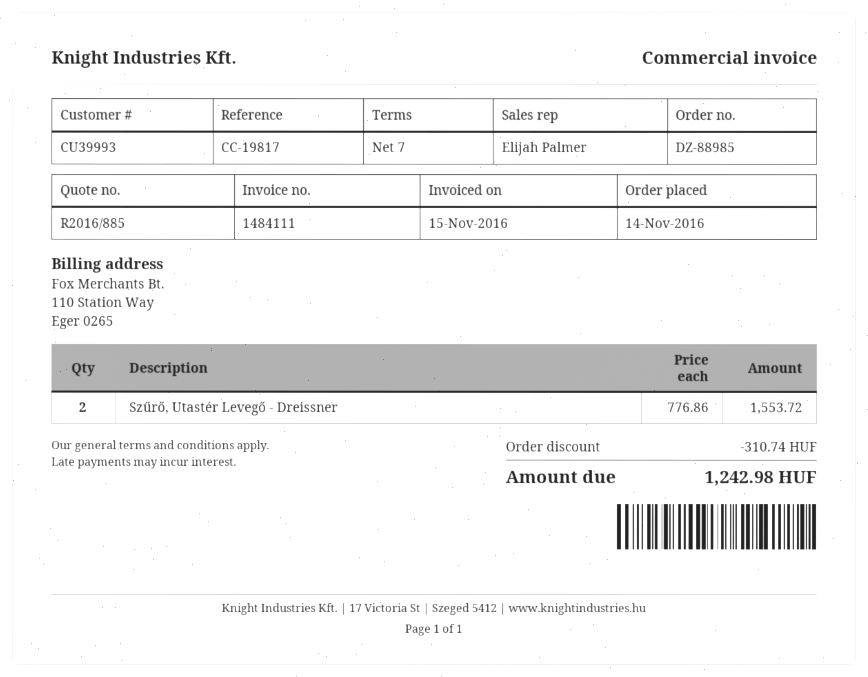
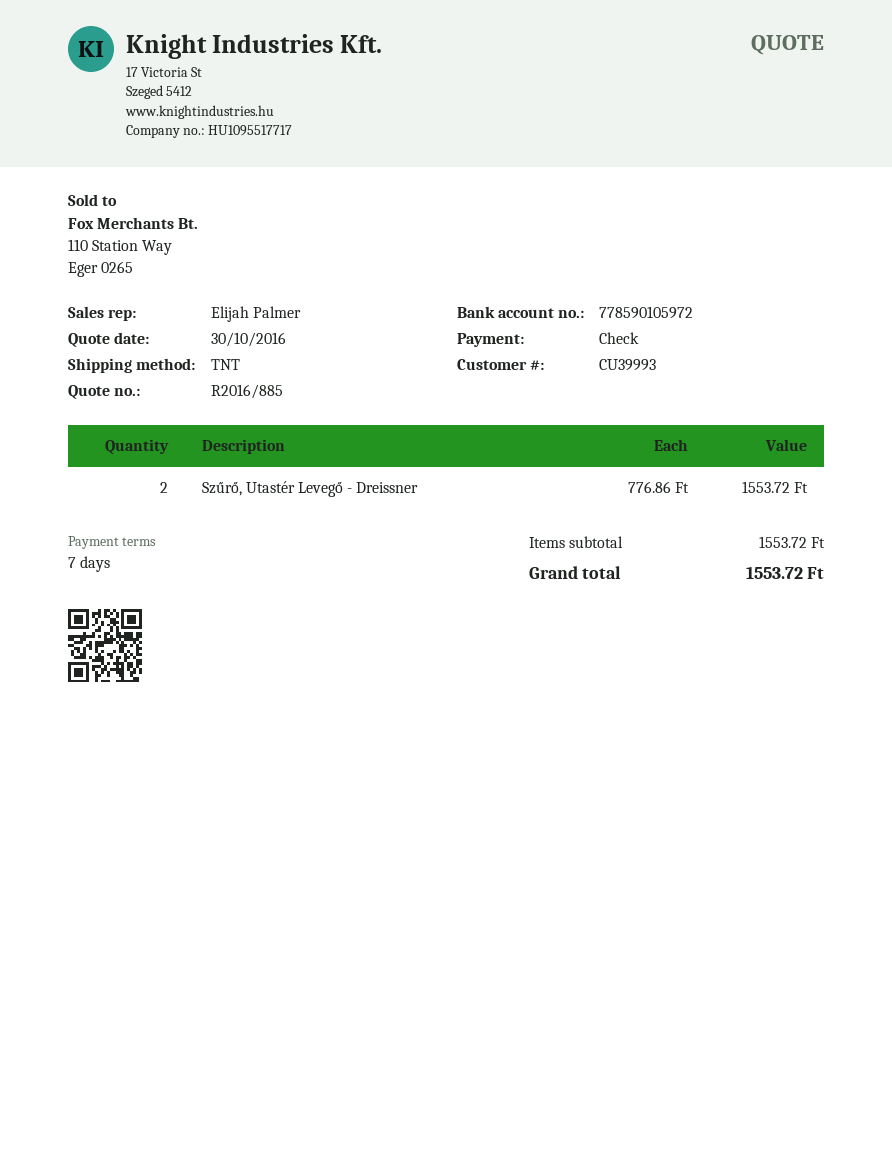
discount: 310.74 -> none
total: 1242.98 -> 1553.72

